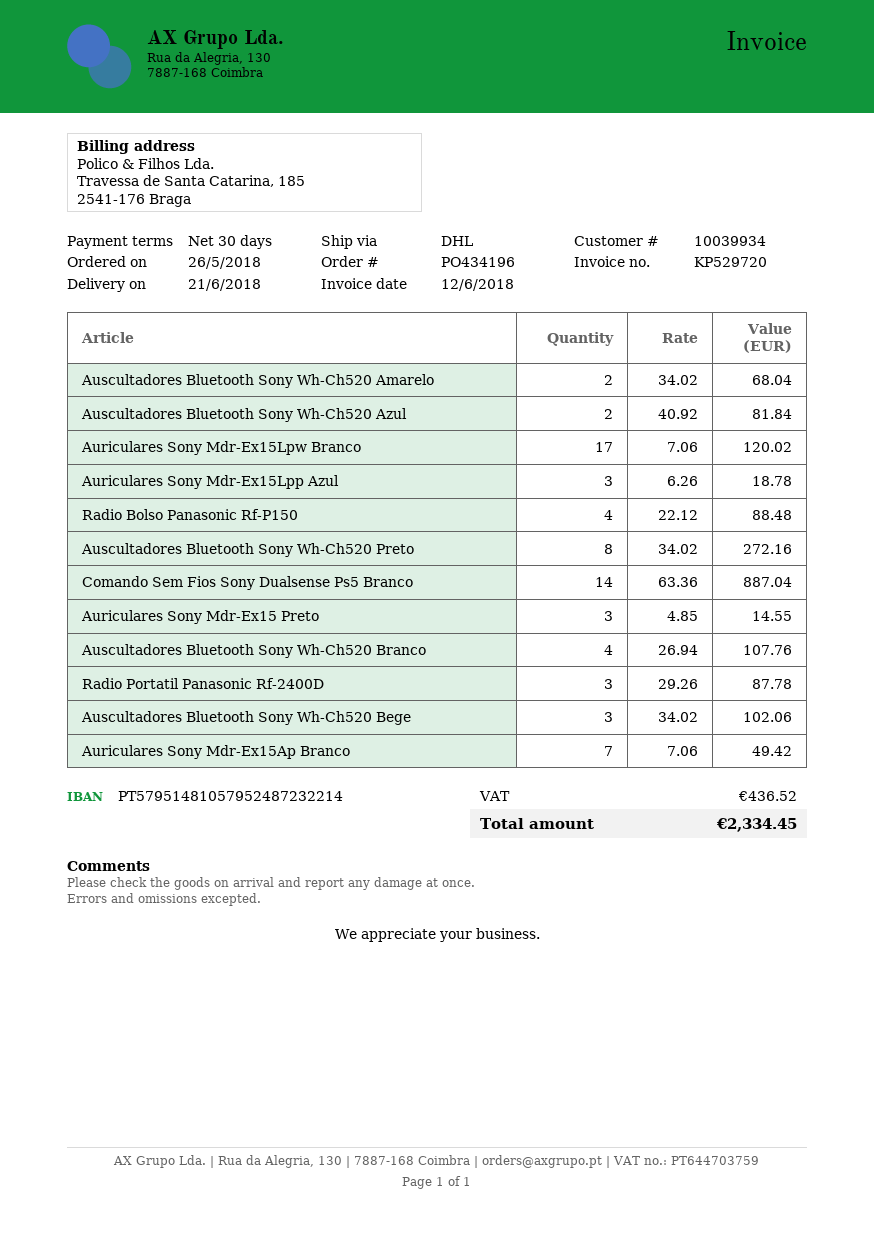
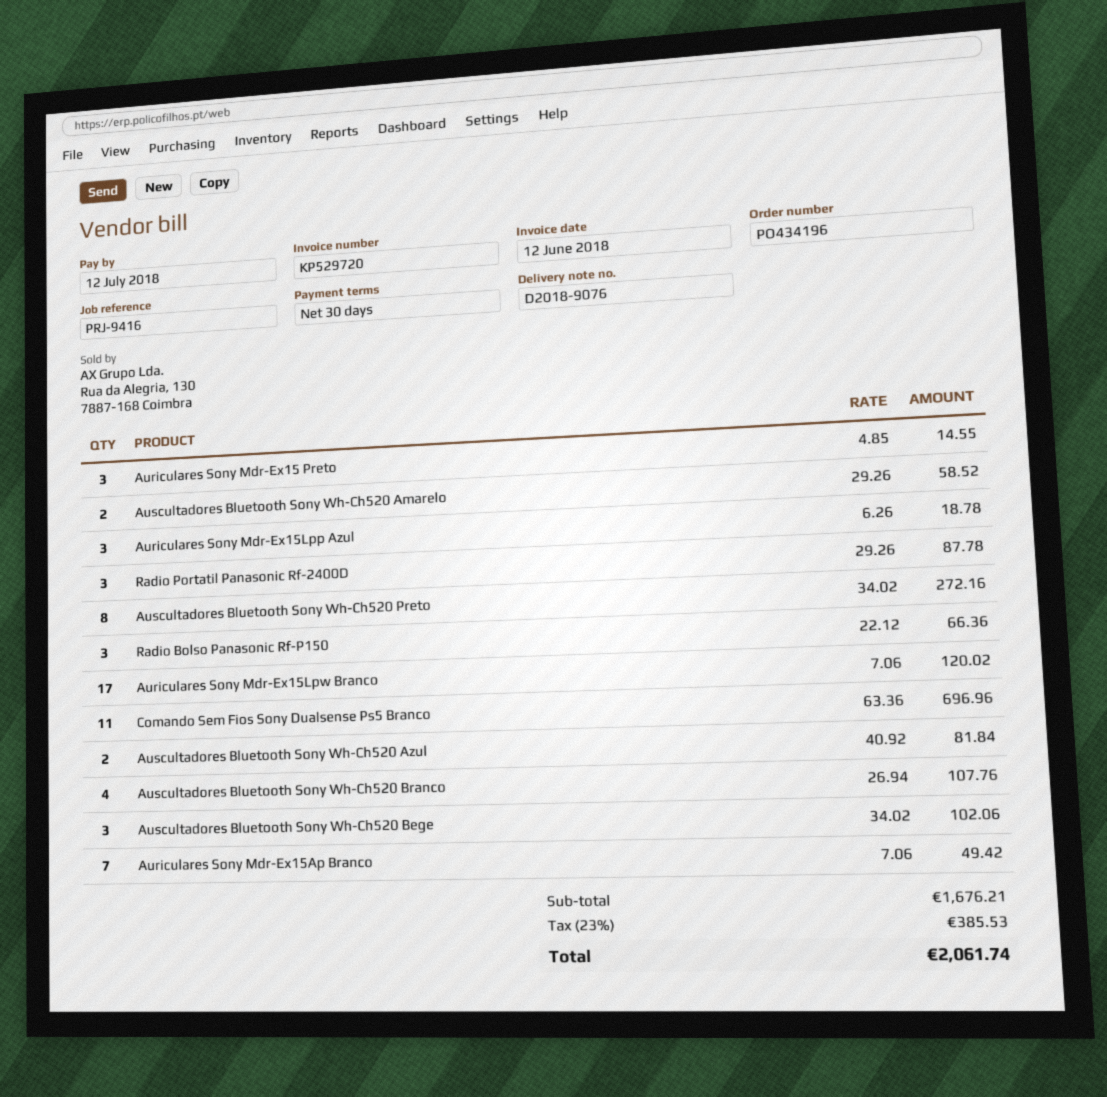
Auscultadores Bluetooth Sony Wh-Ch520 Amarelo: 2 x 34.02 = 68.04 -> 2 x 29.26 = 58.52
Radio Bolso Panasonic Rf-P150: 4 x 22.12 = 88.48 -> 3 x 22.12 = 66.36
Comando Sem Fios Sony Dualsense Ps5 Branco: 14 x 63.36 = 887.04 -> 11 x 63.36 = 696.96
tax: 436.52 -> 385.53
total: 2334.45 -> 2061.74

